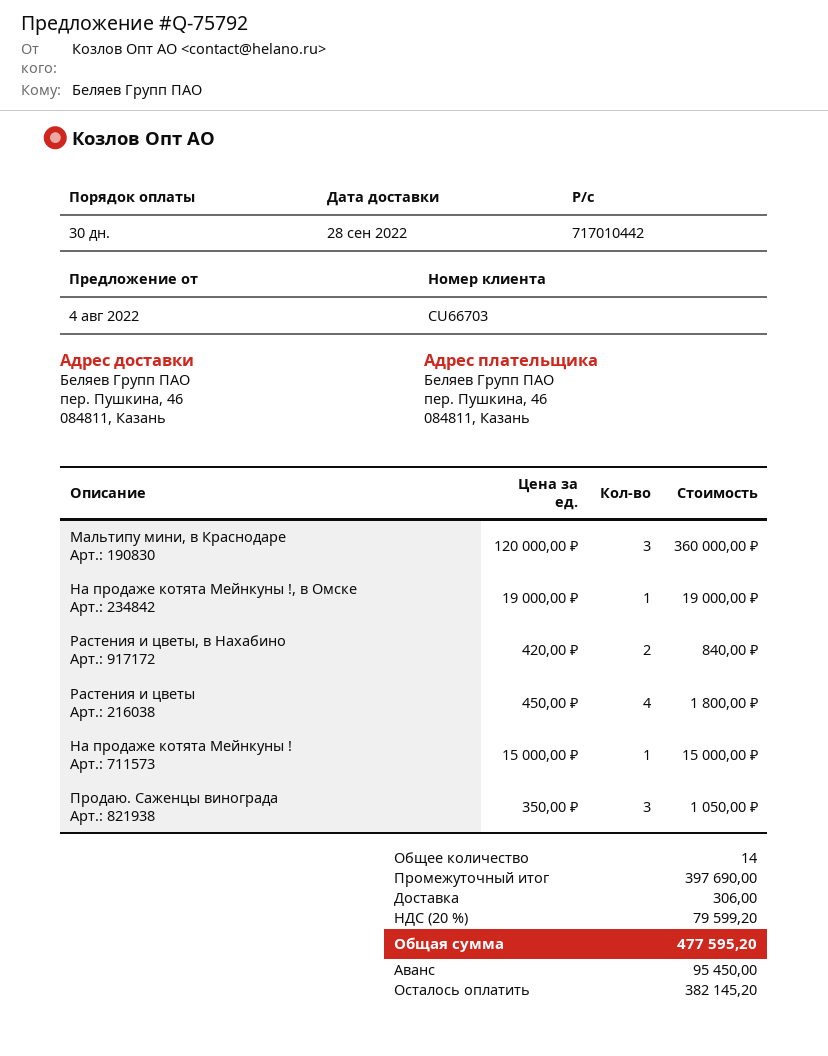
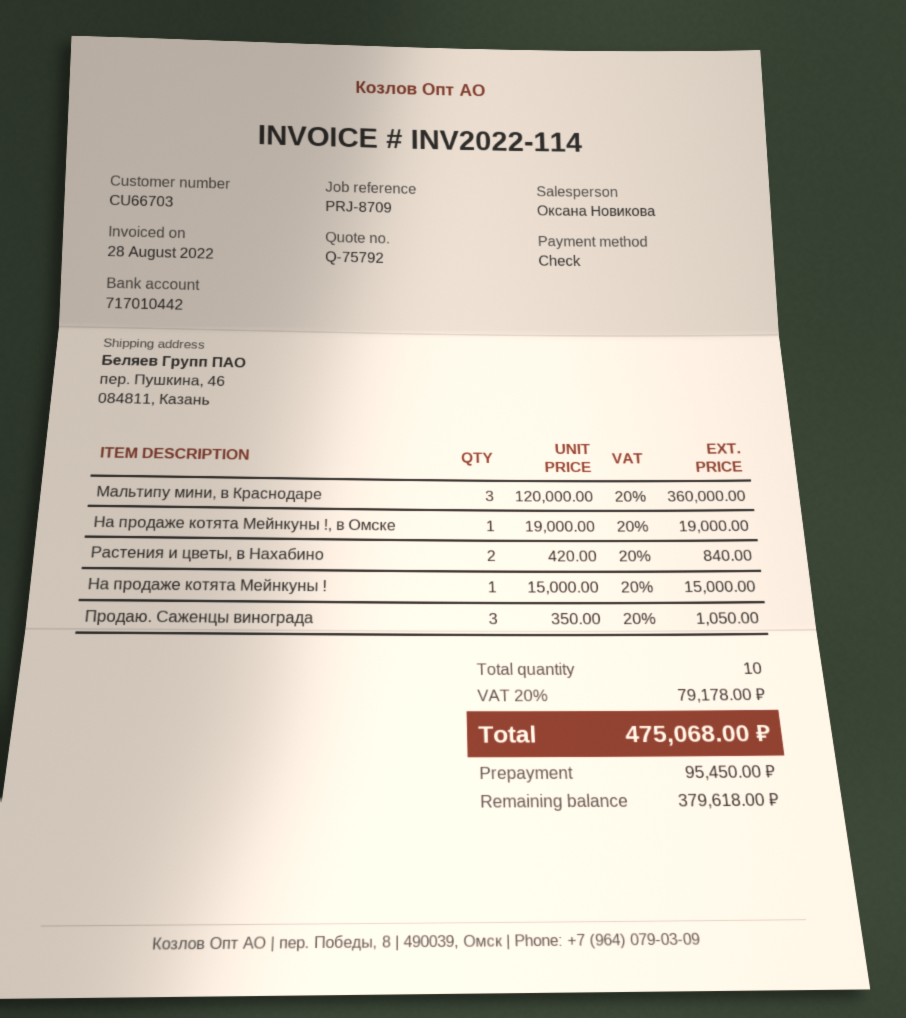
Растения и цветы: 4 x 450.00 = 1800.00 -> none
total quantity: 14 -> 10
shipping: 306.00 -> none
tax: 20% = 79599.20 -> 20% = 79178.00
total: 477595.20 -> 475068.00
balance: 382145.20 -> 379618.00

